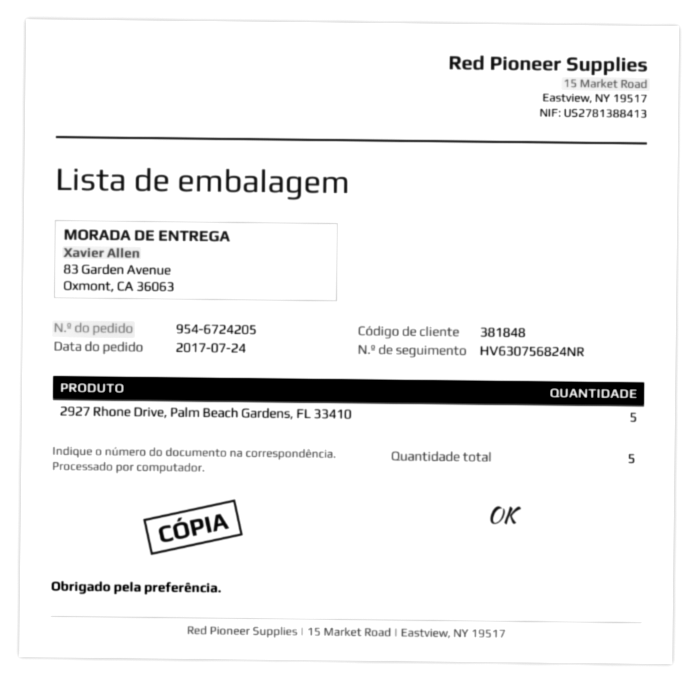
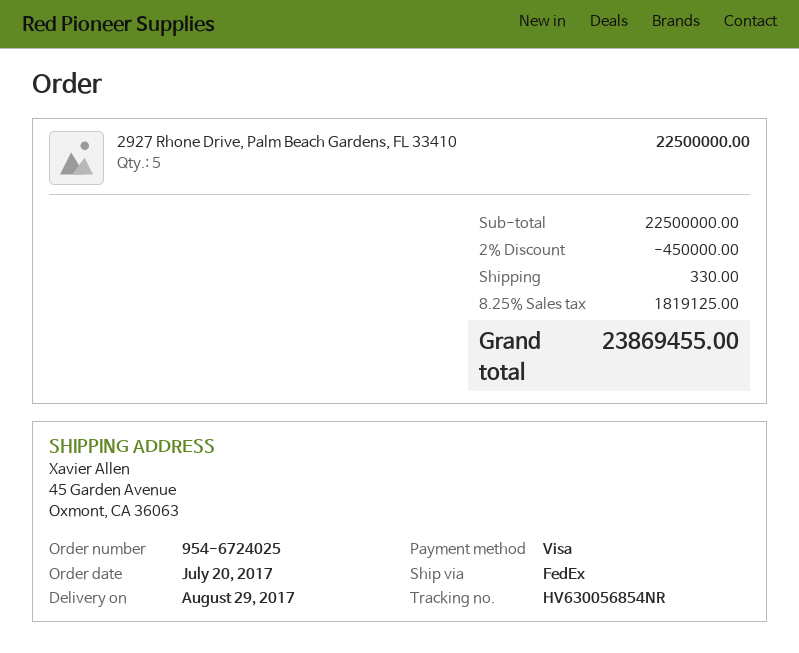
order number: 954-6724205 -> 954-6724025
order date: 2017-07-24 -> 2017-07-20
tracking number: HV630756824NR -> HV630056854NR
ship to: 83 Garden Avenue, Oxmont, CA 36063 -> 45 Garden Avenue, Oxmont, CA 36063

